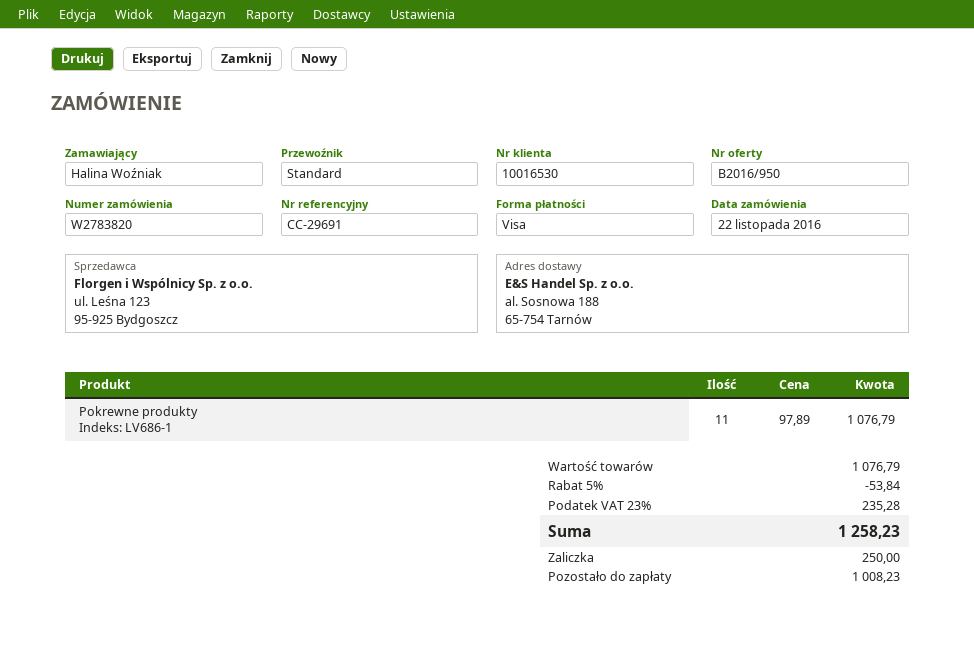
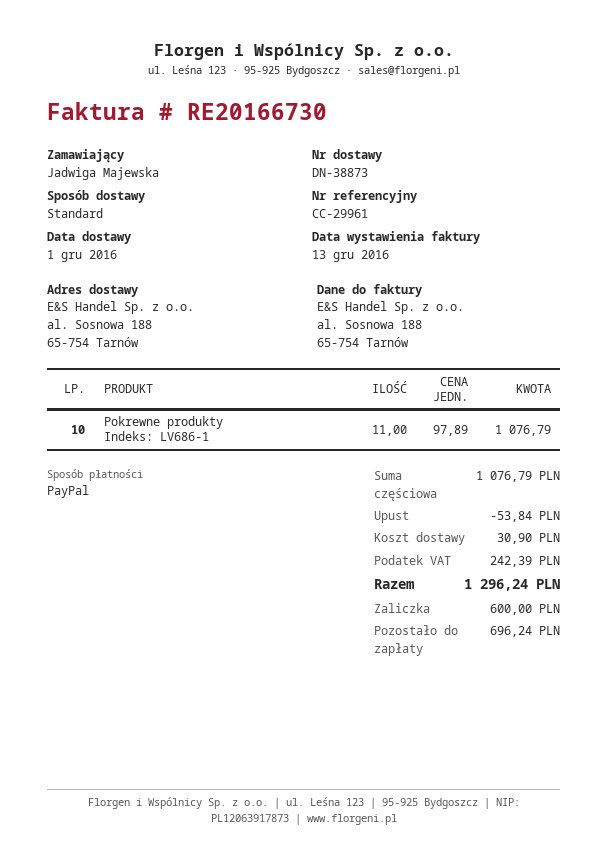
reference: CC-29691 -> CC-29961
ordered by: Halina Woźniak -> Jadwiga Majewska
payment method: Visa -> PayPal
shipping: none -> 30.90
tax: 235.28 -> 242.39
total: 1258.23 -> 1296.24
deposit: 250.00 -> 600.00
balance: 1008.23 -> 696.24

